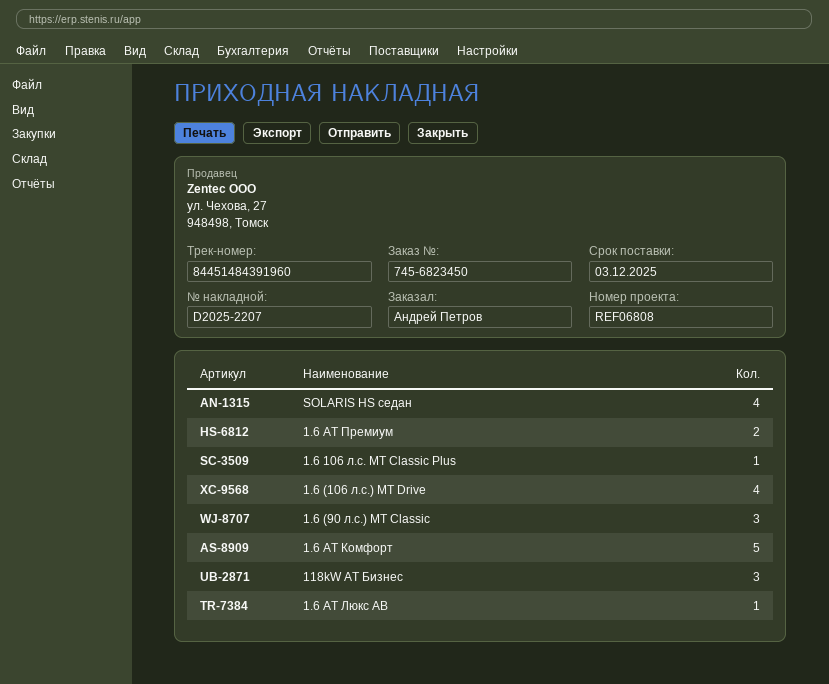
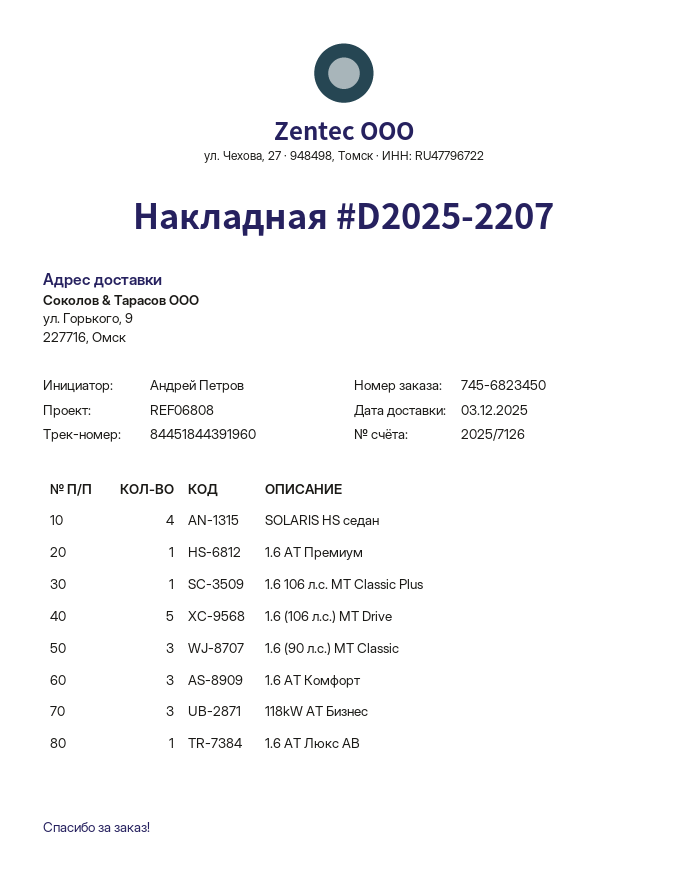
tracking number: 84451484391960 -> 84451844391960
1.6 AT Премиум: 2 -> 1
1.6 (106 л.с.) MT Drive: 4 -> 5
1.6 AT Комфорт: 5 -> 3

